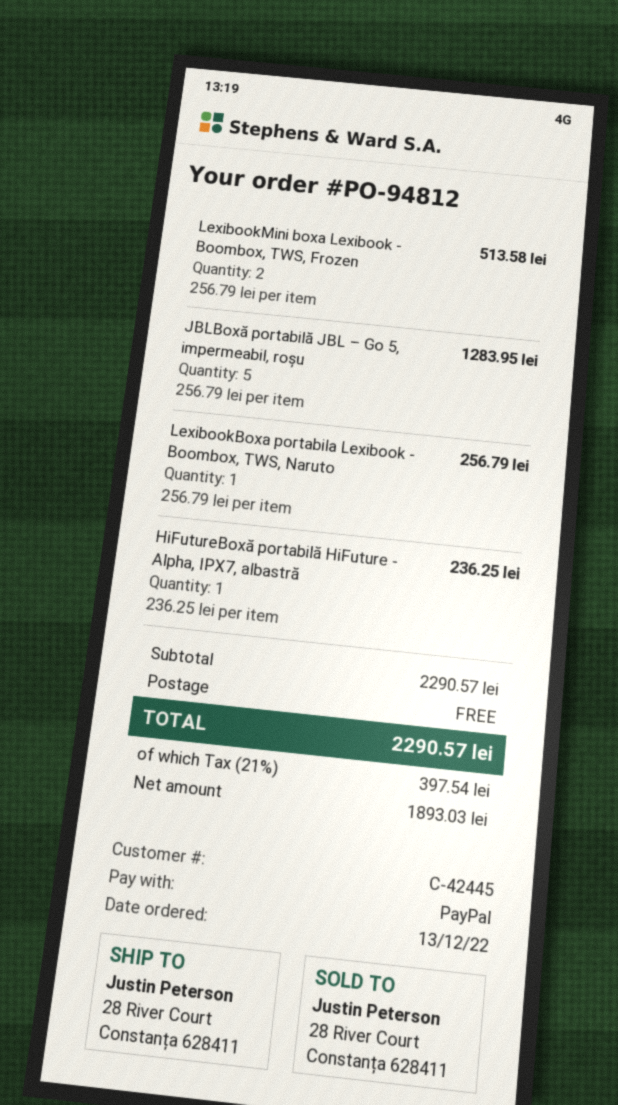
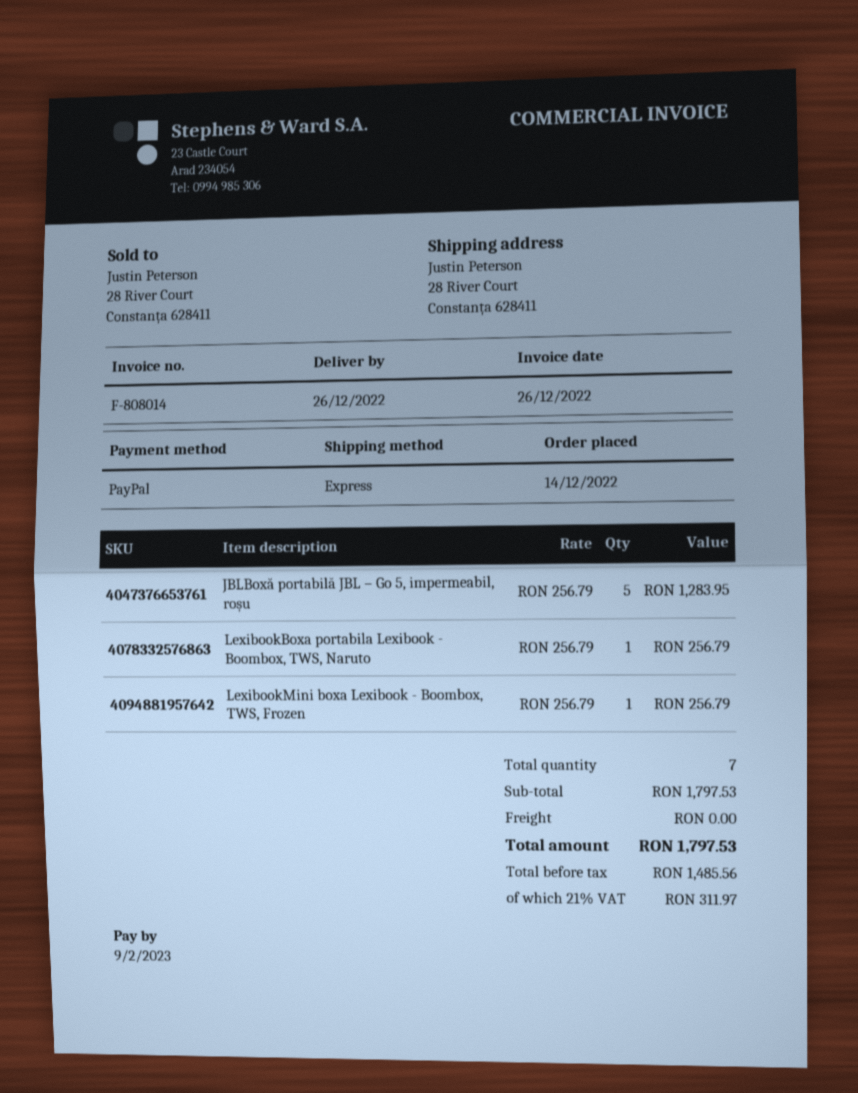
order date: 2022-12-13 -> 2022-12-14
LexibookMini boxa Lexibook - Boombox, TWS, Frozen: 2 x 256.79 = 513.58 -> 1 x 256.79 = 256.79
HiFutureBoxă portabilă HiFuture - Alpha, IPX7, albastră: 1 x 236.25 = 236.25 -> none
subtotal: 2290.57 -> 1797.53
net: 1893.03 -> 1485.56
tax: 21% = 397.54 -> 21% = 311.97
total: 2290.57 -> 1797.53

